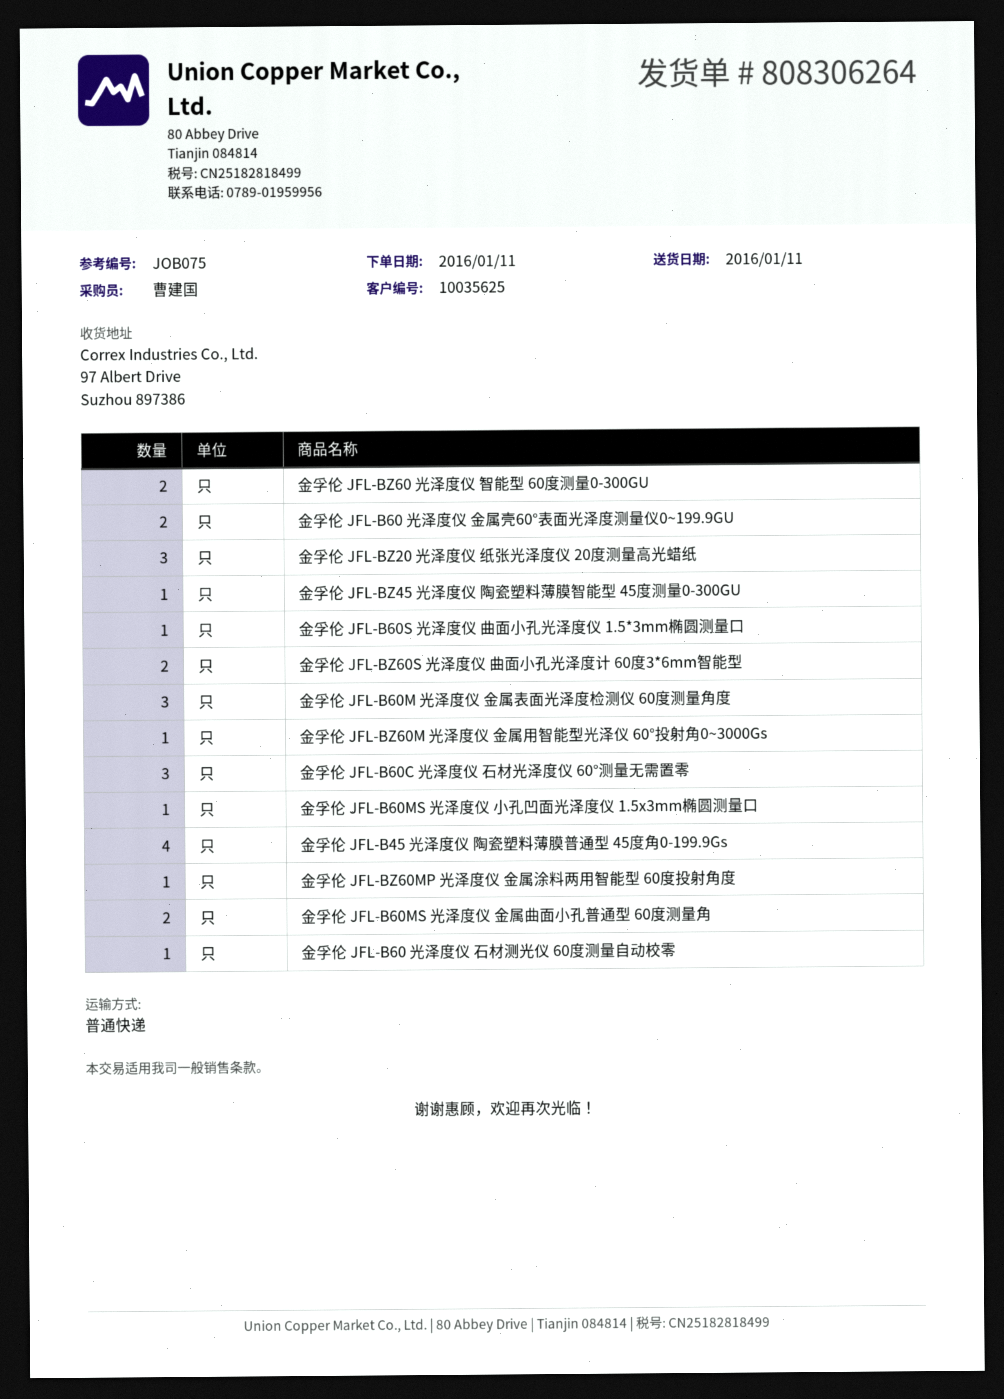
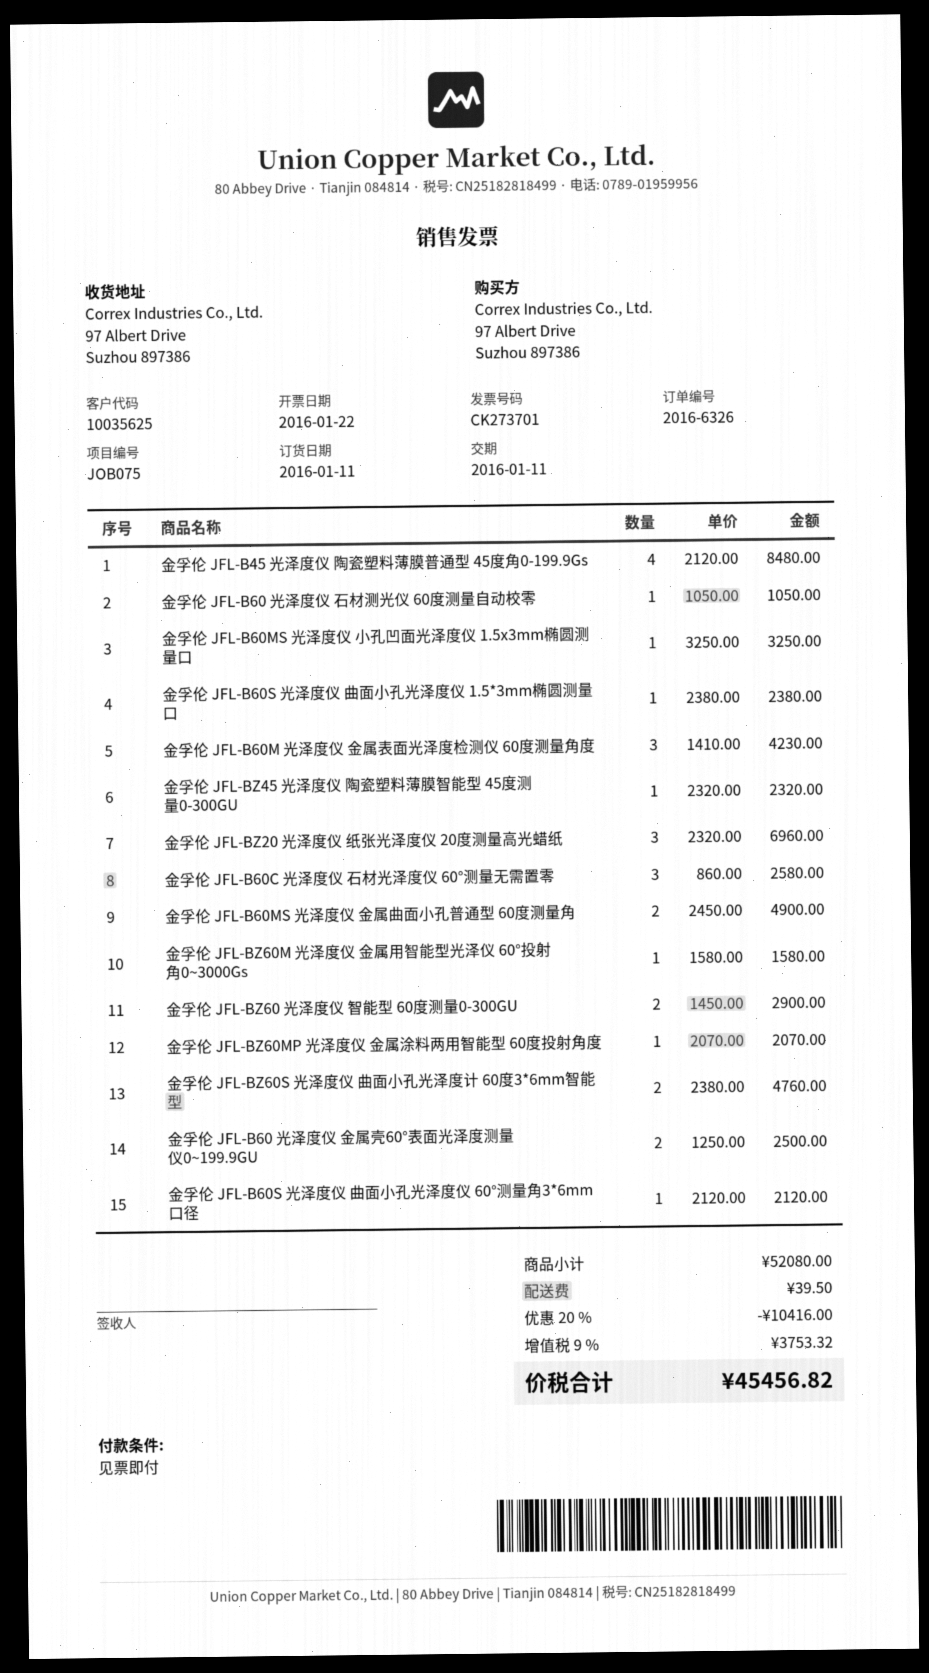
金孚伦 JFL-B60S 光泽度仪 曲面小孔光泽度仪 60°测量角3*6mm口径: none -> 1

